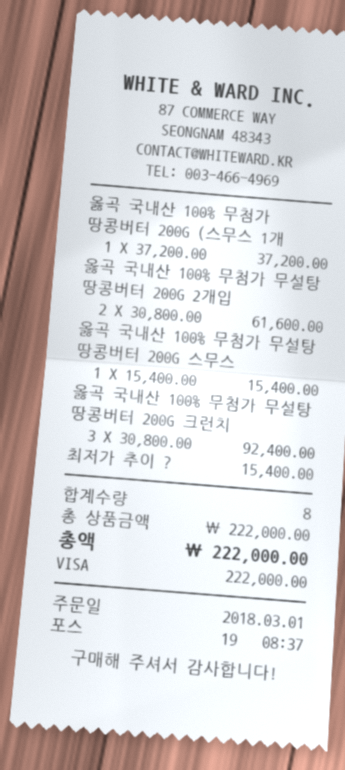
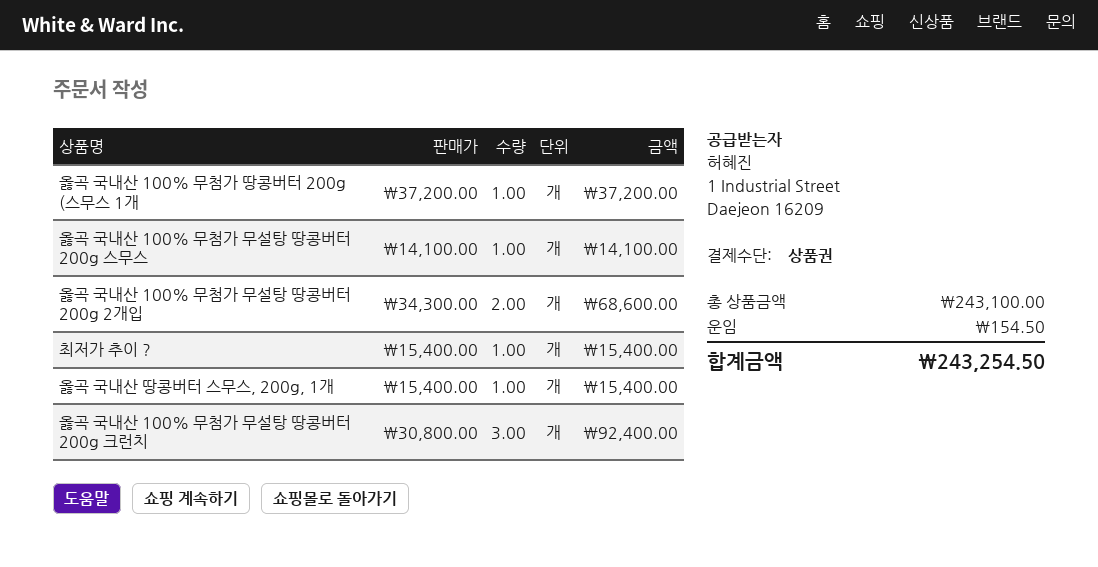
payment method: Visa -> gift card
옳곡 국내산 100% 무첨가 무설탕 땅콩버터 200G 2개입: 2 x 30800.00 = 61600.00 -> 2 x 34300.00 = 68600.00
옳곡 국내산 100% 무첨가 무설탕 땅콩버터 200G 스무스: 1 x 15400.00 = 15400.00 -> 1 x 14100.00 = 14100.00
옳곡 국내산 땅콩버터 스무스, 200g, 1개: none -> 1 x 15400.00 = 15400.00
subtotal: 222000.00 -> 243100.00
shipping: none -> 154.50
total: 222000.00 -> 243254.50

